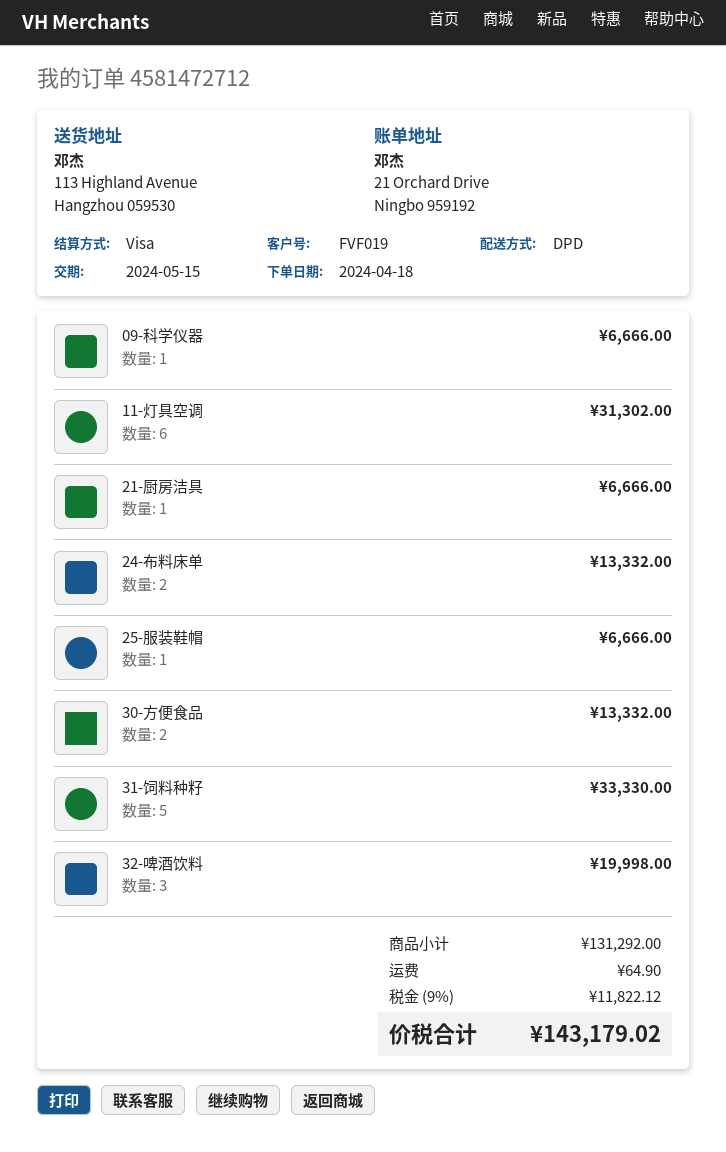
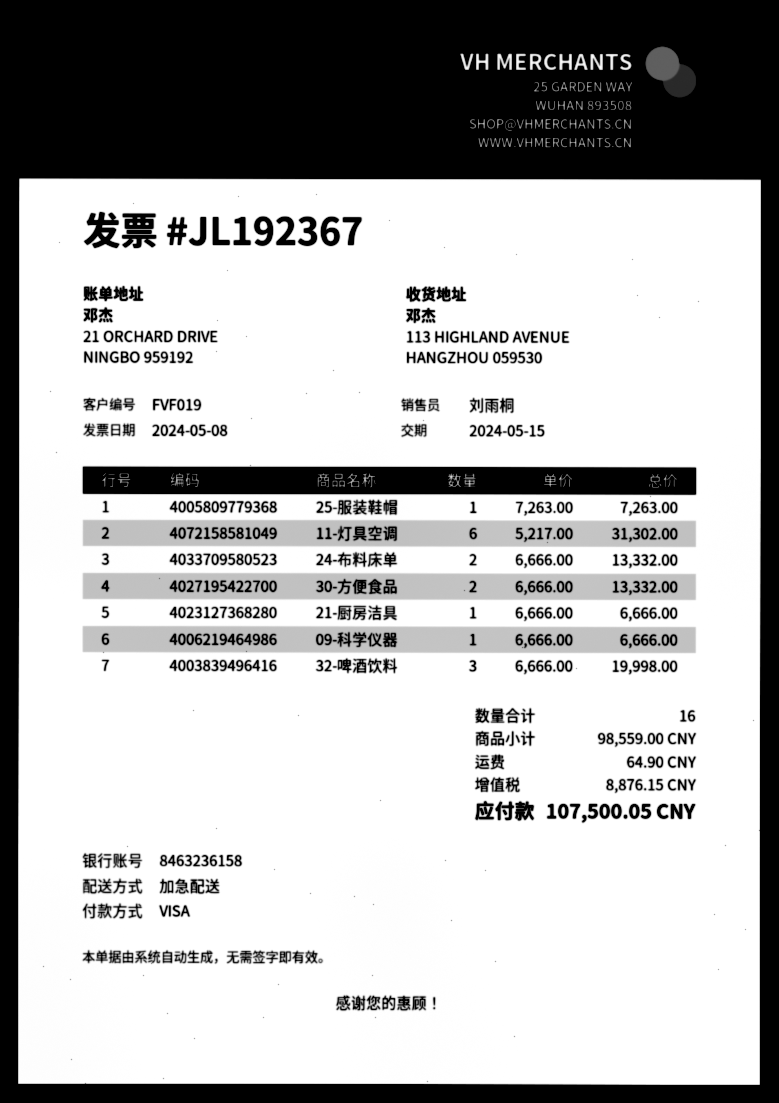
shipping method: DPD -> express
25-服装鞋帽: 1 for 6666.00 -> 1 for 7263.00
31-饲料种籽: 5 for 33330.00 -> none
subtotal: 131292.00 -> 98559.00
tax: 11822.12 -> 8876.15
total: 143179.02 -> 107500.05

